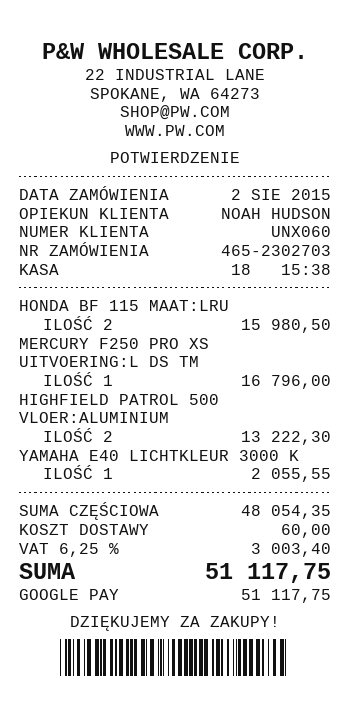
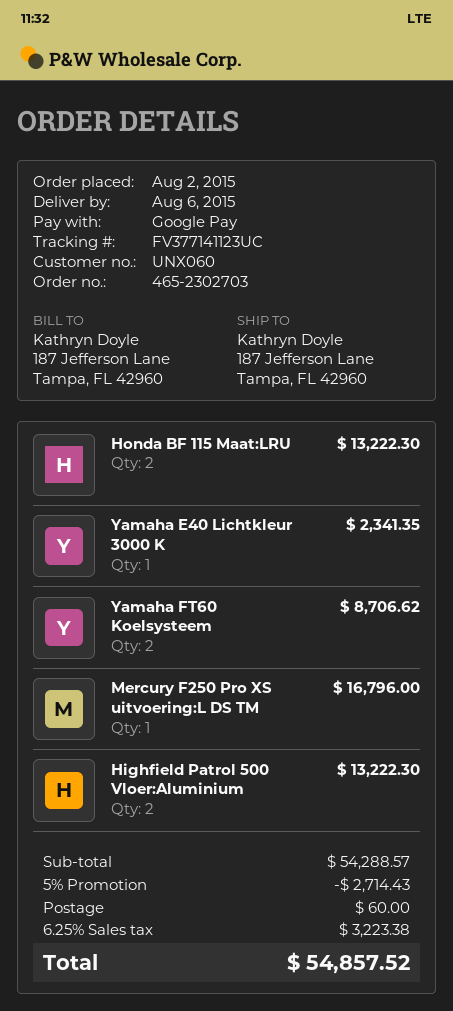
HONDA BF 115 MAAT:LRU: 2 for 15980.50 -> 2 for 13222.30
YAMAHA E40 LICHTKLEUR 3000 K: 1 for 2055.55 -> 1 for 2341.35
Yamaha FT60 Koelsysteem: none -> 2 for 8706.62
subtotal: 48054.35 -> 54288.57
discount: none -> 5% = 2714.43
tax: 6.25% = 3003.40 -> 6.25% = 3223.38
total: 51117.75 -> 54857.52

